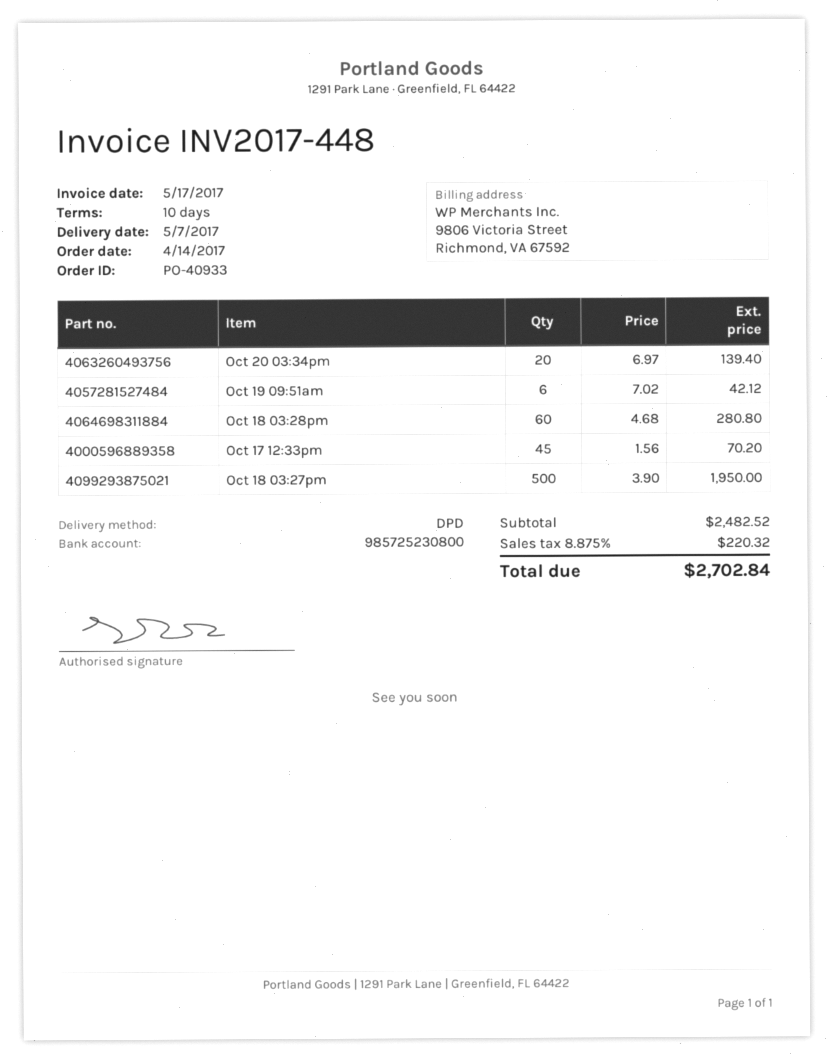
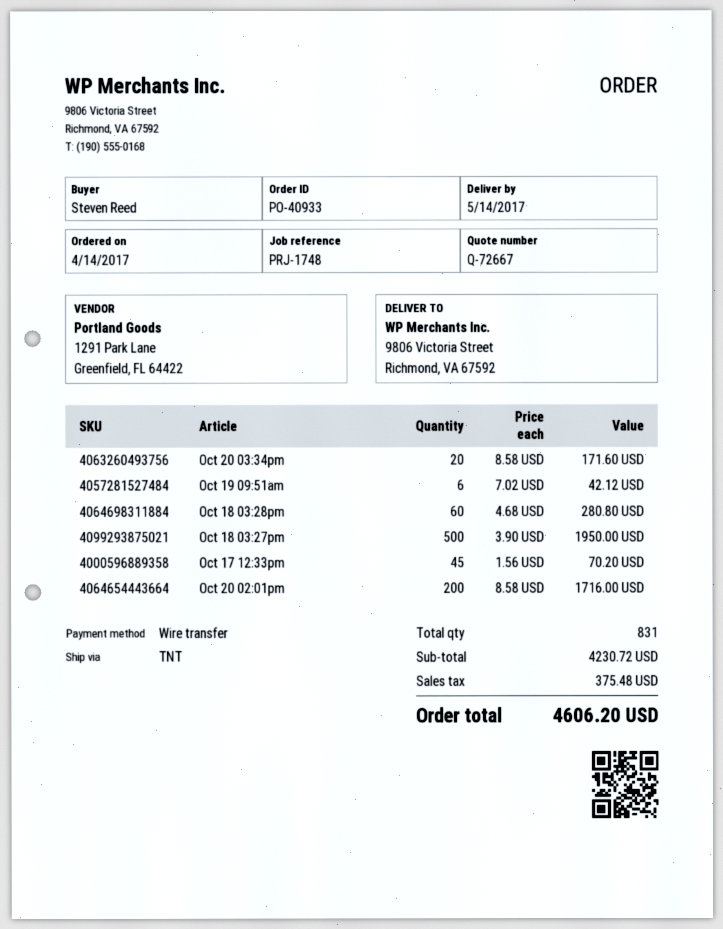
delivery date: 2017-05-07 -> 2017-05-14
shipping method: DPD -> TNT
Oct 20 03:34pm: 20 x 6.97 = 139.40 -> 20 x 8.58 = 171.60
Oct 20 02:01pm: none -> 200 x 8.58 = 1716.00
subtotal: 2482.52 -> 4230.72
tax: 220.32 -> 375.48
total: 2702.84 -> 4606.20

